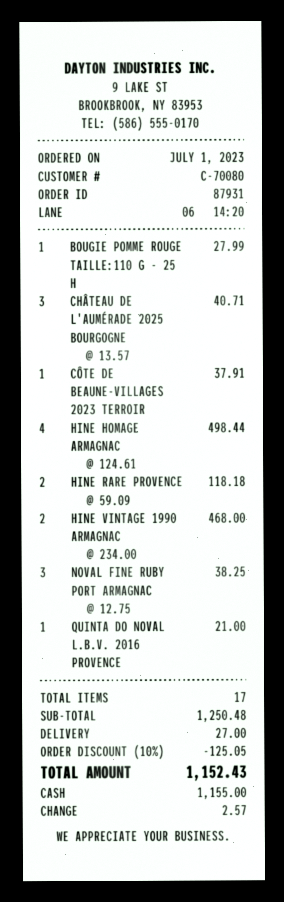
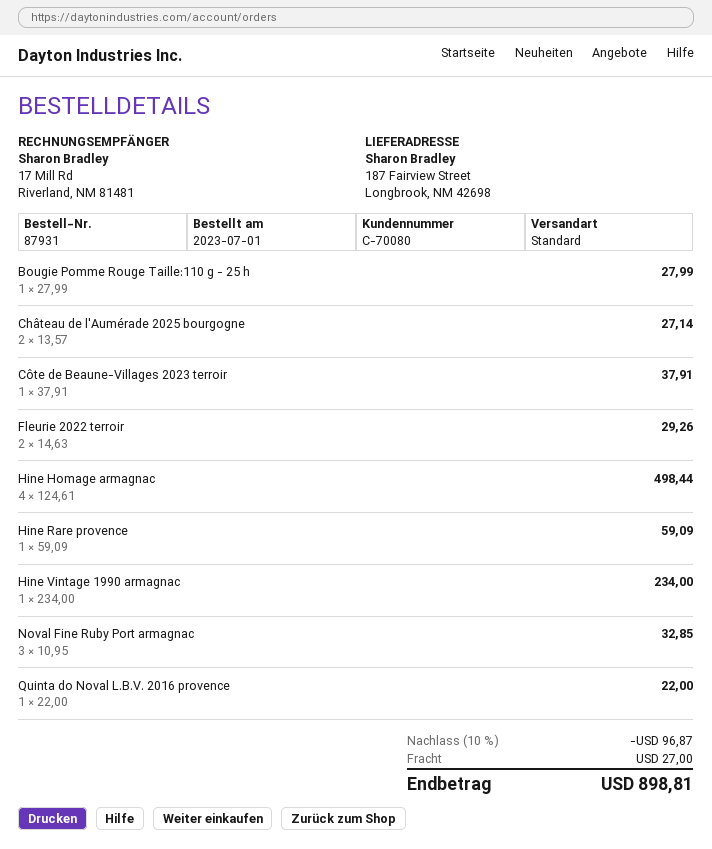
CHÂTEAU DE L'AUMÉRADE 2025 BOURGOGNE: 3 x 13.57 = 40.71 -> 2 x 13.57 = 27.14
HINE RARE PROVENCE: 2 x 59.09 = 118.18 -> 1 x 59.09 = 59.09
HINE VINTAGE 1990 ARMAGNAC: 2 x 234.00 = 468.00 -> 1 x 234.00 = 234.00
NOVAL FINE RUBY PORT ARMAGNAC: 3 x 12.75 = 38.25 -> 3 x 10.95 = 32.85
QUINTA DO NOVAL L.B.V. 2016 PROVENCE: 1 x 21.00 = 21.00 -> 1 x 22.00 = 22.00
Fleurie 2022 terroir: none -> 2 x 14.63 = 29.26
discount: 10% = 125.05 -> 10% = 96.87
total: 1152.43 -> 898.81

